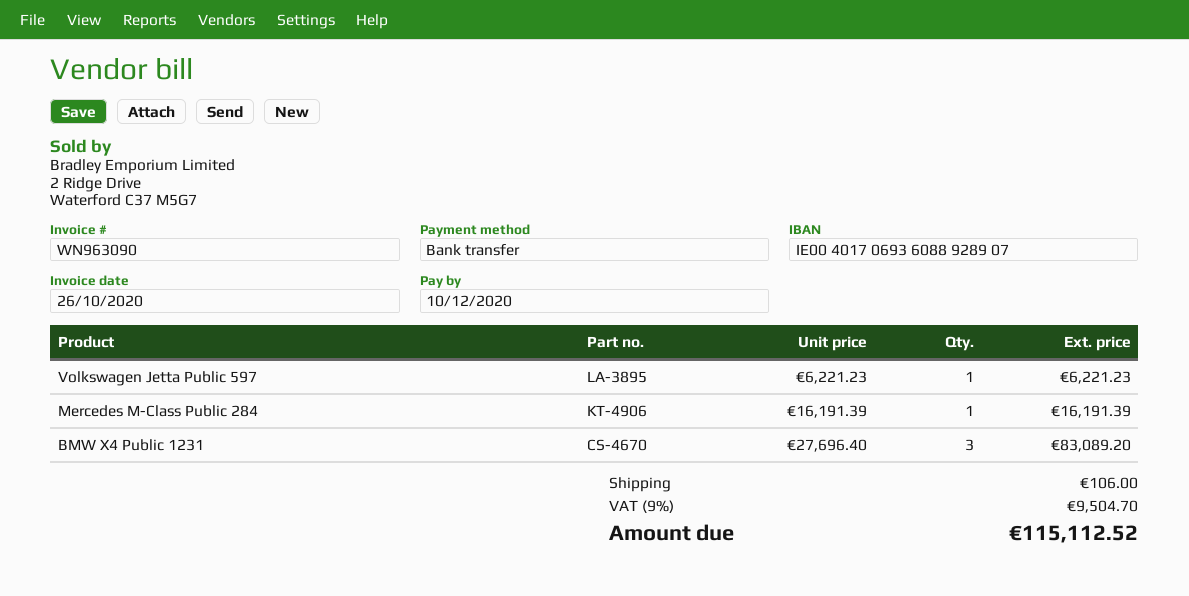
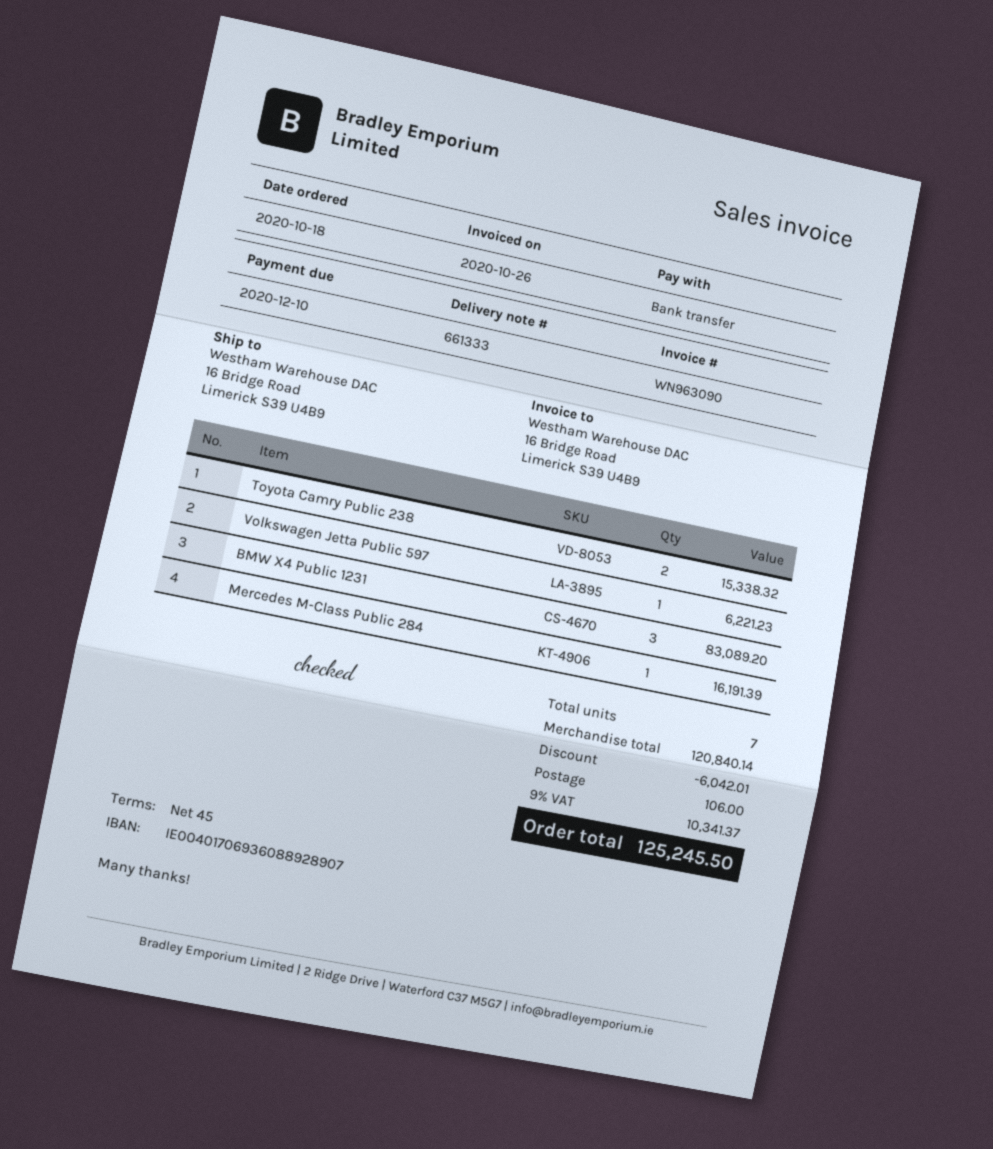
Toyota Camry Public 238: none -> 2 for 15338.32
discount: none -> 6042.01
tax: 9% = 9504.70 -> 9% = 10341.37
total: 115112.52 -> 125245.50

